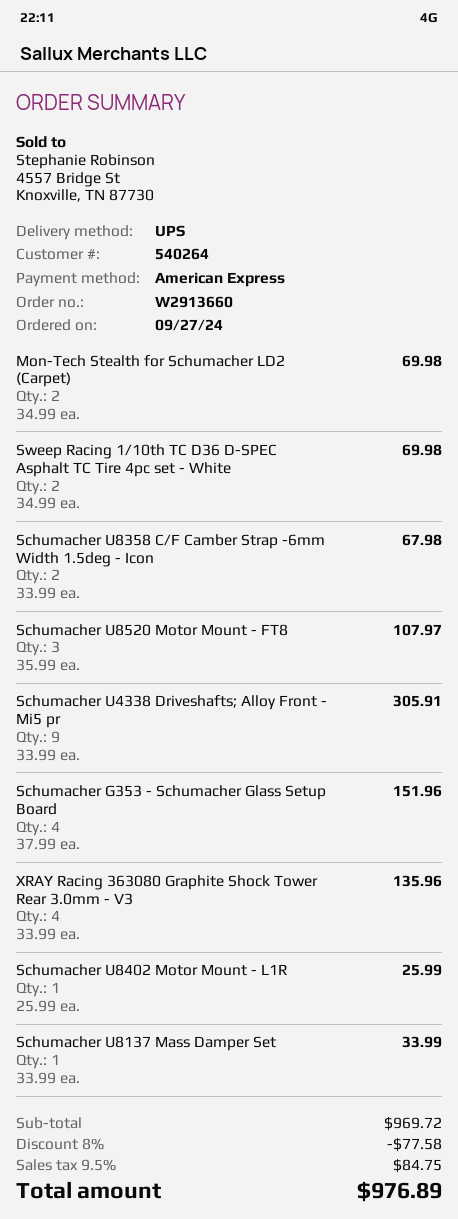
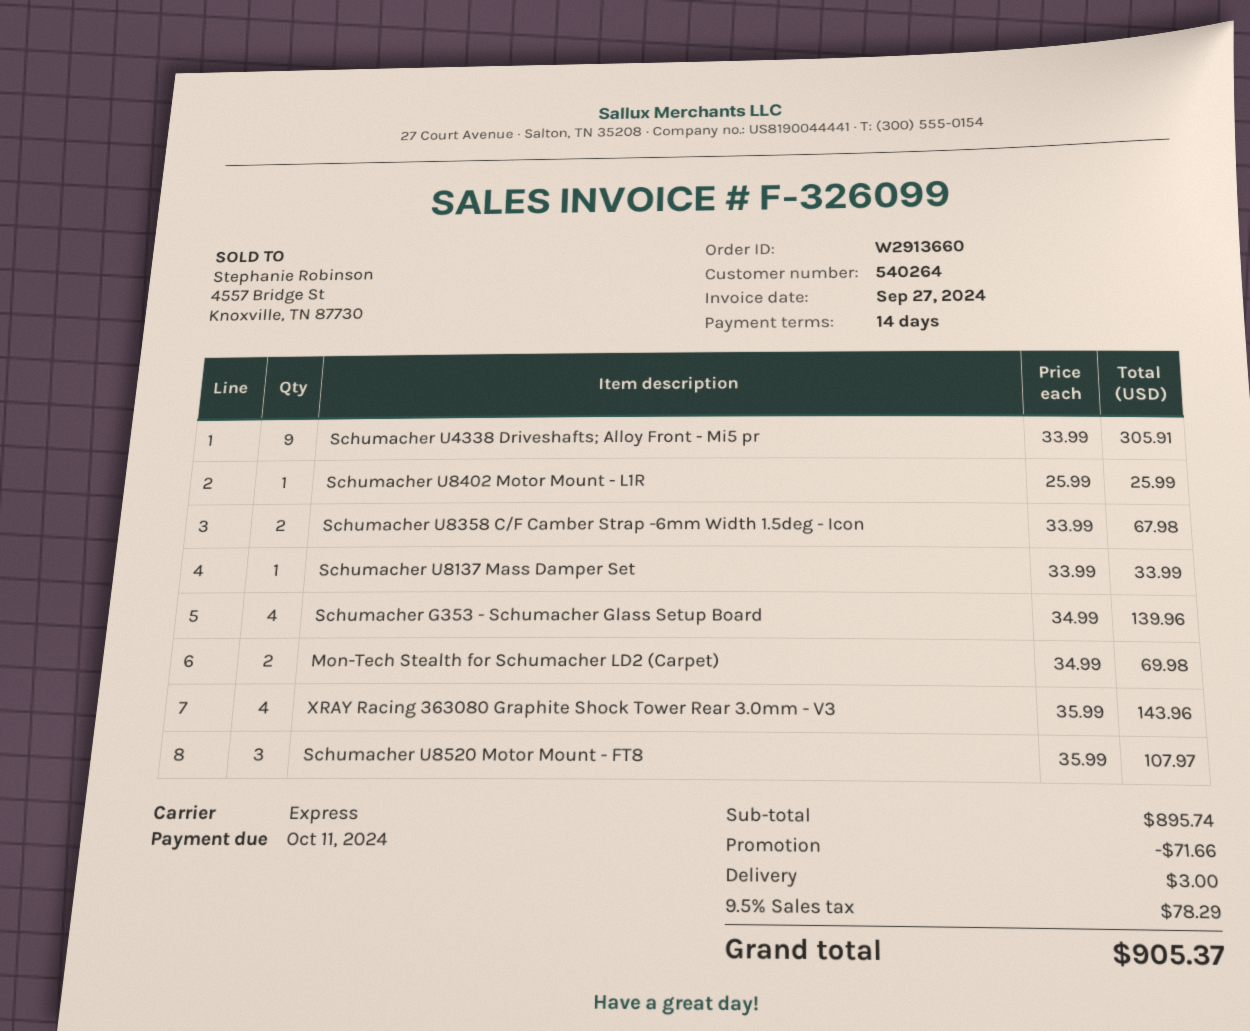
shipping method: UPS -> express
Sweep Racing 1/10th TC D36 D-SPEC Asphalt TC Tire 4pc set - White: 2 x 34.99 = 69.98 -> none
Schumacher G353 - Schumacher Glass Setup Board: 4 x 37.99 = 151.96 -> 4 x 34.99 = 139.96
XRAY Racing 363080 Graphite Shock Tower Rear 3.0mm - V3: 4 x 33.99 = 135.96 -> 4 x 35.99 = 143.96
subtotal: 969.72 -> 895.74
discount: 77.58 -> 71.66
shipping: none -> 3.00
tax: 9.5% = 84.75 -> 9.5% = 78.29
total: 976.89 -> 905.37

